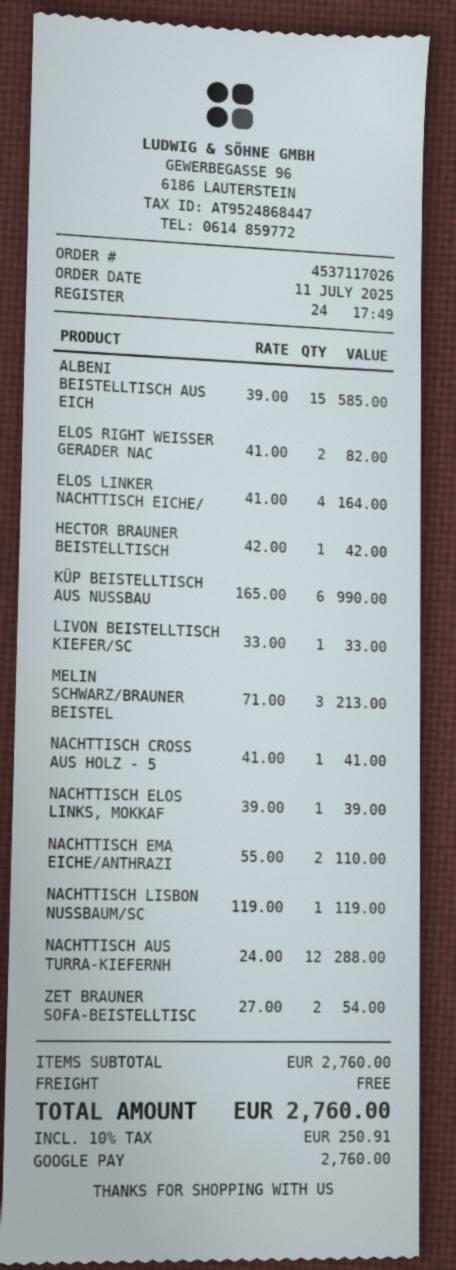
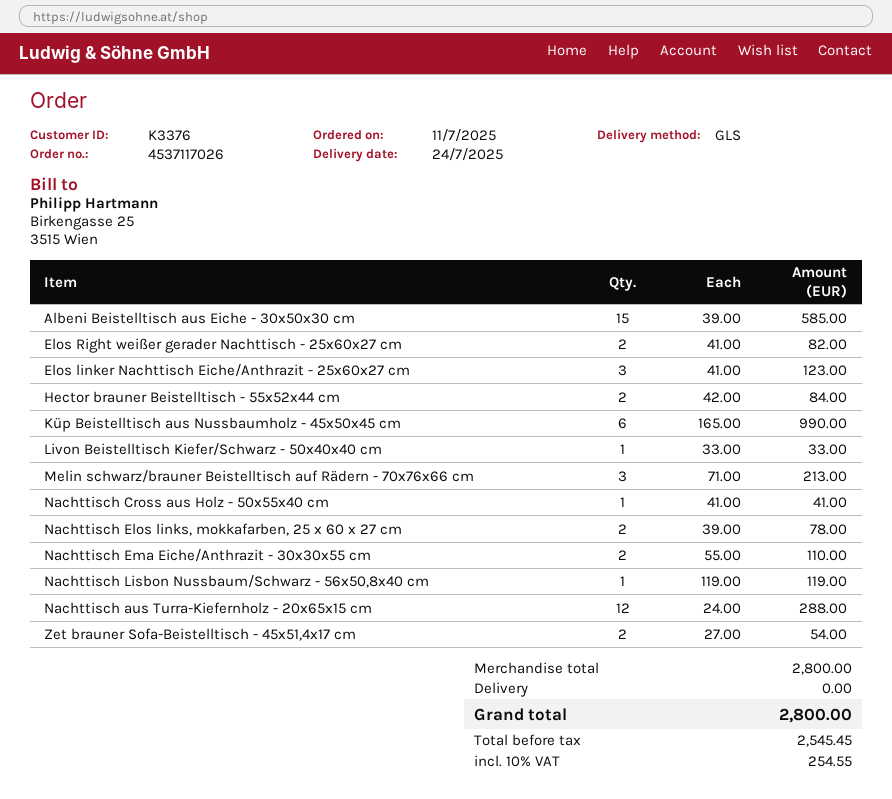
ELOS LINKER NACHTTISCH EICHE/: 4 x 41.00 = 164.00 -> 3 x 41.00 = 123.00
HECTOR BRAUNER BEISTELLTISCH: 1 x 42.00 = 42.00 -> 2 x 42.00 = 84.00
NACHTTISCH ELOS LINKS, MOKKAF: 1 x 39.00 = 39.00 -> 2 x 39.00 = 78.00
subtotal: 2760.00 -> 2800.00
tax: 10% = 250.91 -> 10% = 254.55
total: 2760.00 -> 2800.00

